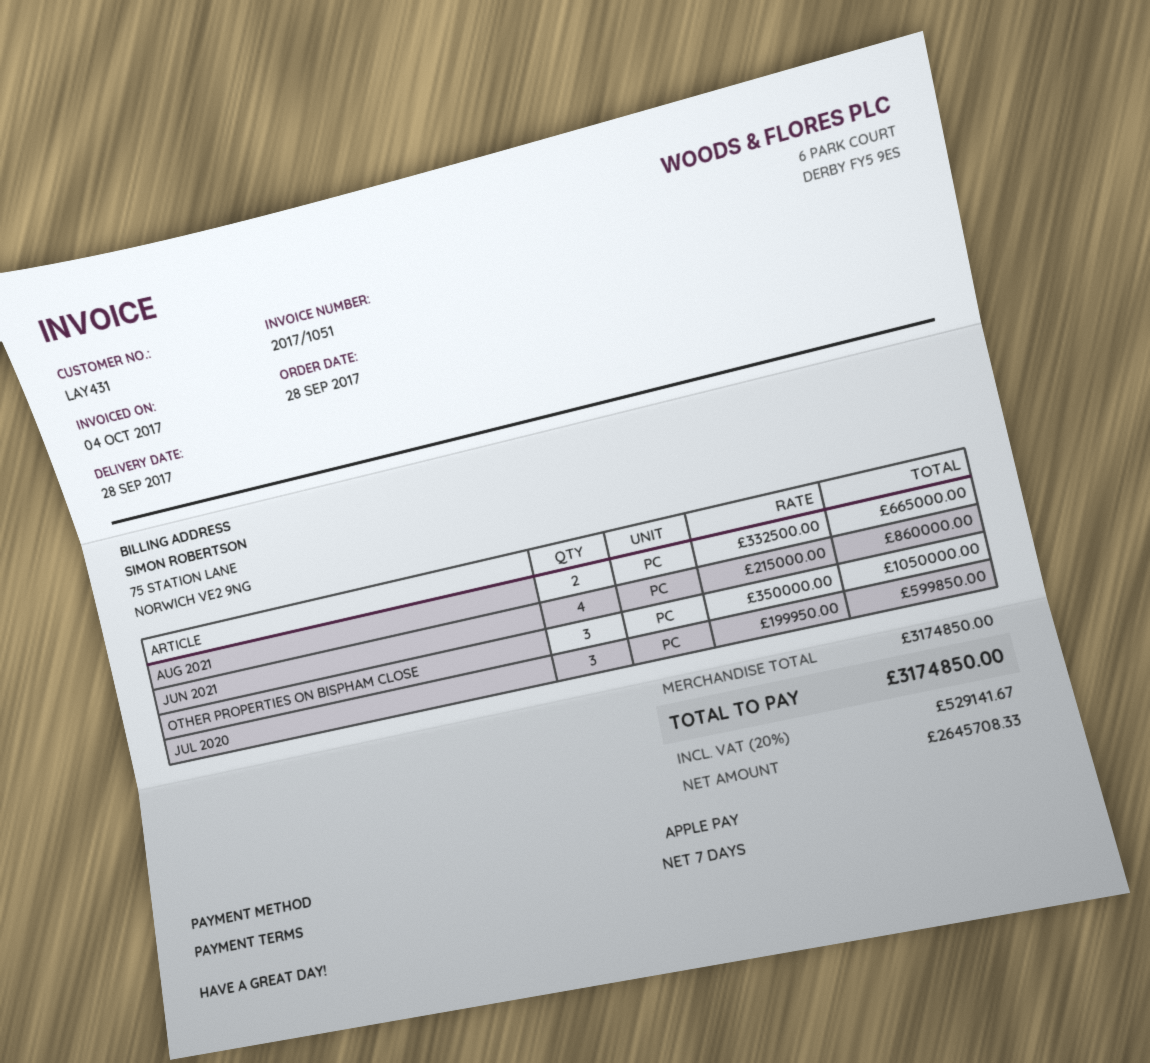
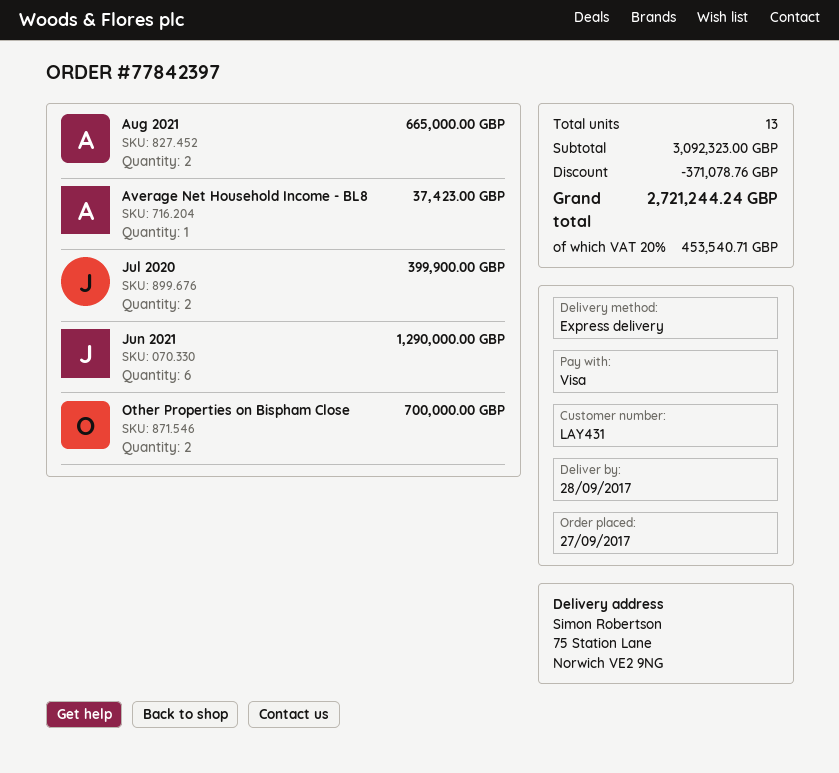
order date: 2017-09-28 -> 2017-09-27
payment method: Apple Pay -> Visa
JUN 2021: 4 for 860000.00 -> 6 for 1290000.00
OTHER PROPERTIES ON BISPHAM CLOSE: 3 for 1050000.00 -> 2 for 700000.00
JUL 2020: 3 for 599850.00 -> 2 for 399900.00
Average Net Household Income - BL8: none -> 1 for 37423.00
subtotal: 3174850.00 -> 3092323.00
discount: none -> 371078.76
tax: 20% = 529141.67 -> 20% = 453540.71
total: 3174850.00 -> 2721244.24

